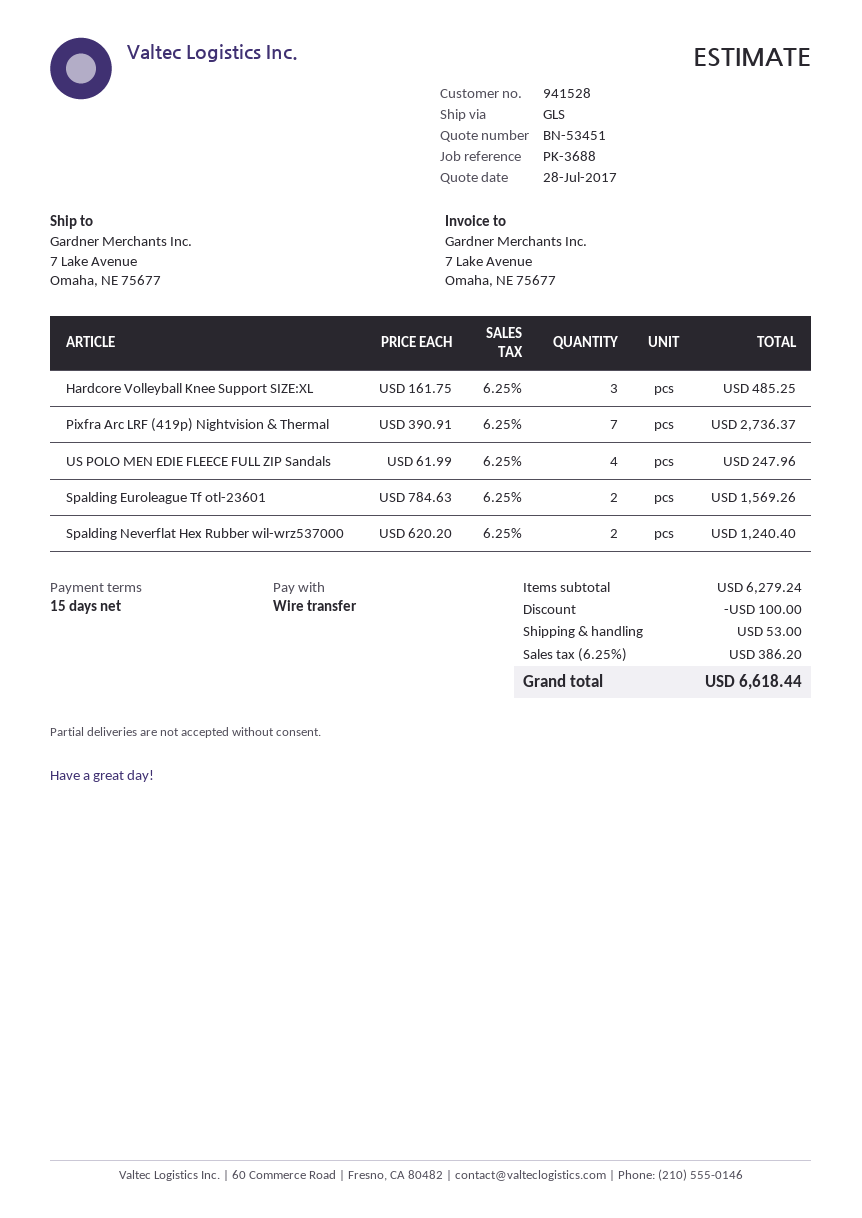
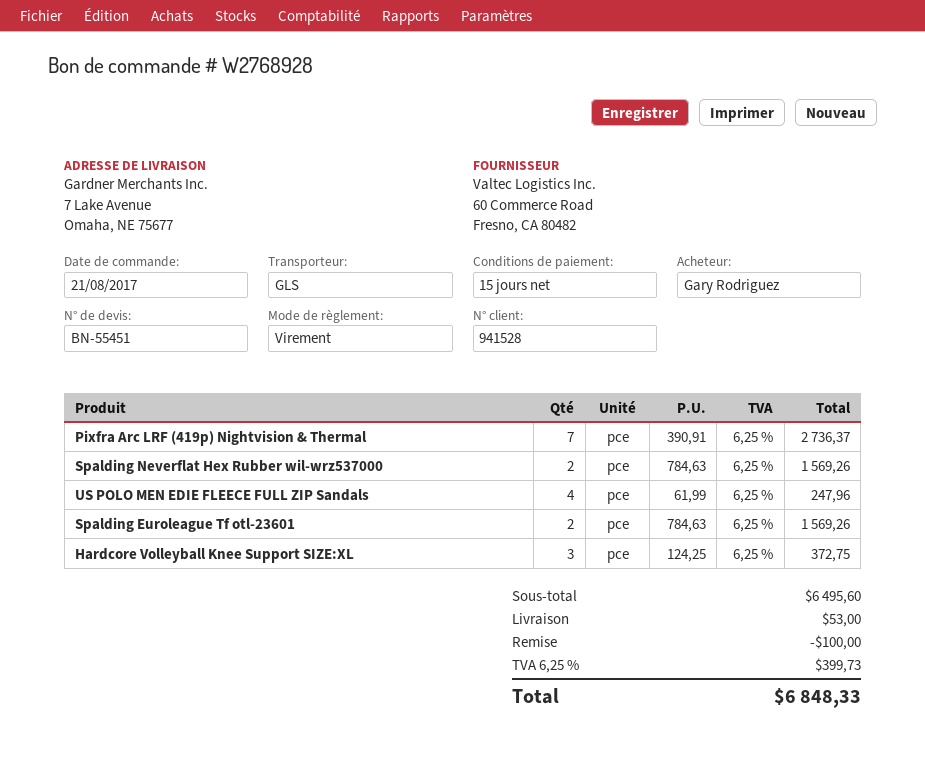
quote number: BN-53451 -> BN-55451
Hardcore Volleyball Knee Support SIZE:XL: 3 x 161.75 = 485.25 -> 3 x 124.25 = 372.75
Spalding Neverflat Hex Rubber wil-wrz537000: 2 x 620.20 = 1240.40 -> 2 x 784.63 = 1569.26
subtotal: 6279.24 -> 6495.60
tax: 6.25% = 386.20 -> 6.25% = 399.73
total: 6618.44 -> 6848.33

